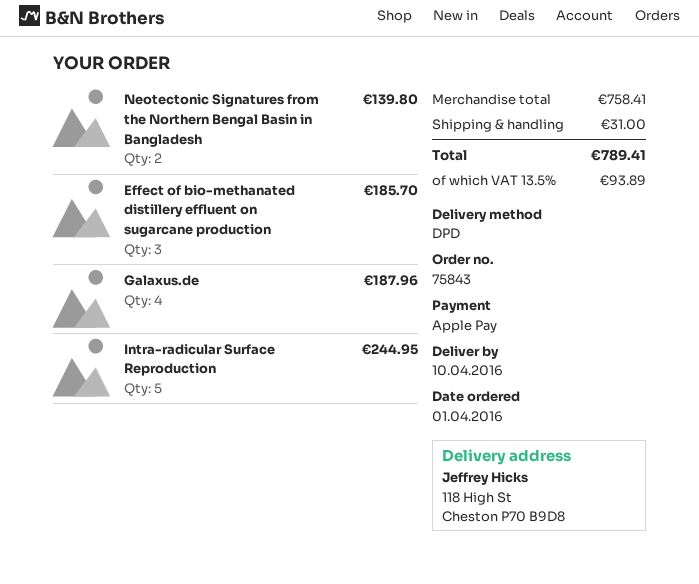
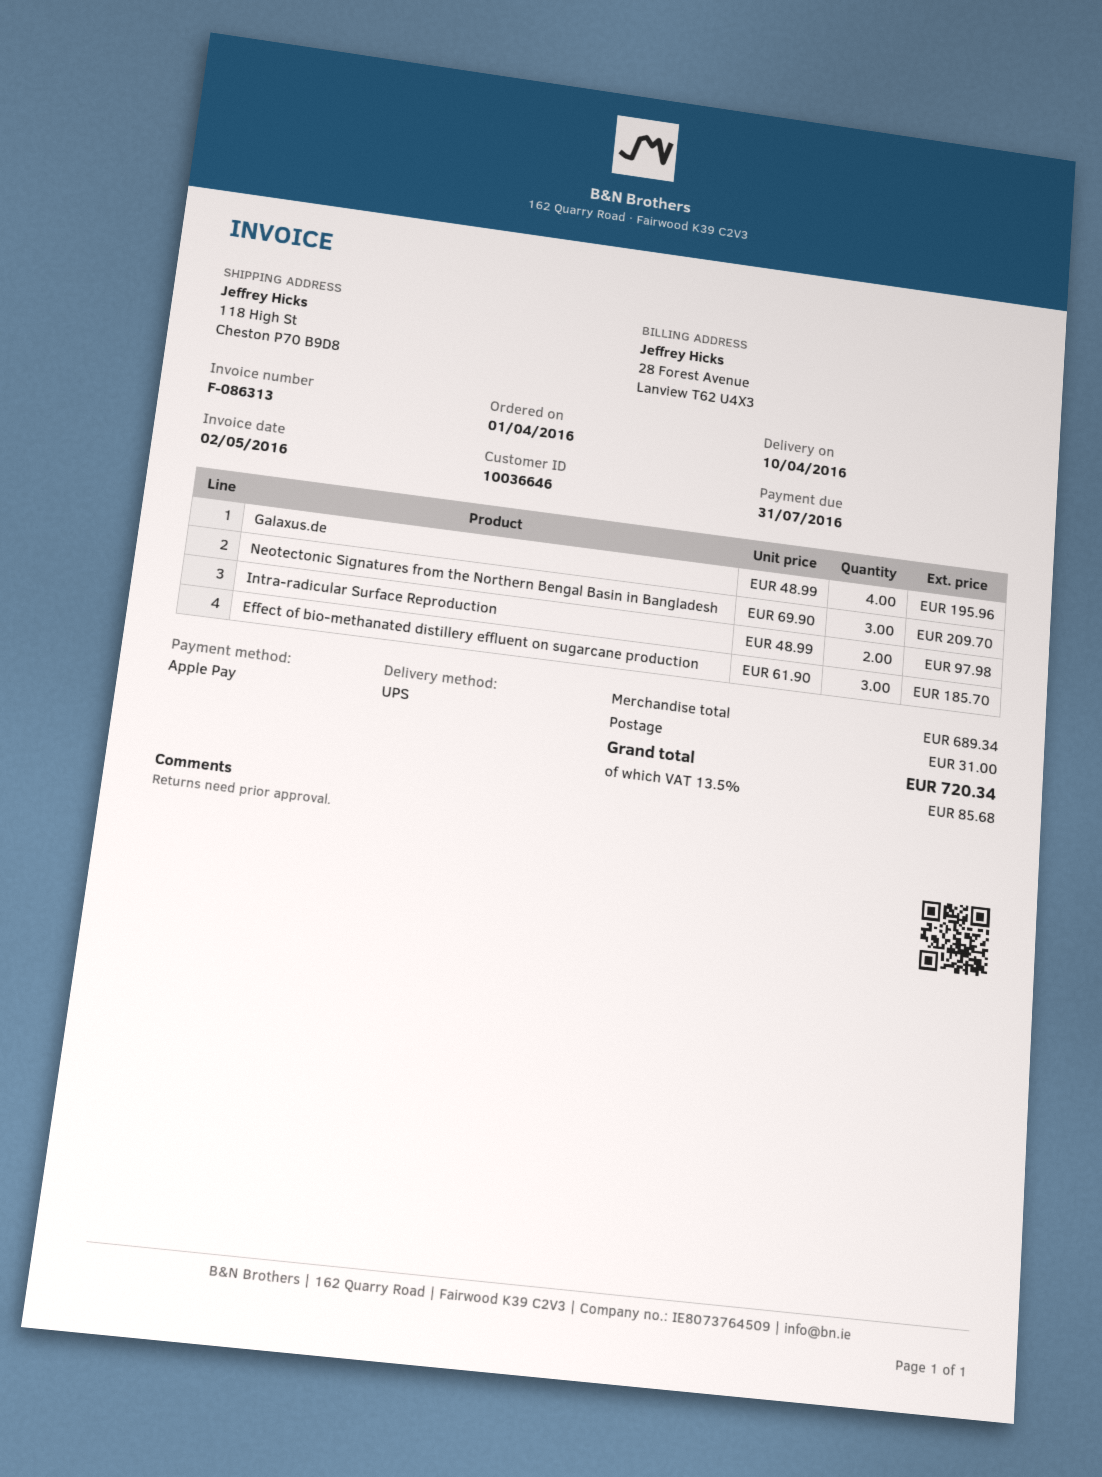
shipping method: DPD -> UPS
Neotectonic Signatures from the Northern Bengal Basin in Bangladesh: 2 for 139.80 -> 3 for 209.70
Galaxus.de: 4 for 187.96 -> 4 for 195.96
Intra-radicular Surface Reproduction: 5 for 244.95 -> 2 for 97.98
subtotal: 758.41 -> 689.34
tax: 13.5% = 93.89 -> 13.5% = 85.68
total: 789.41 -> 720.34

